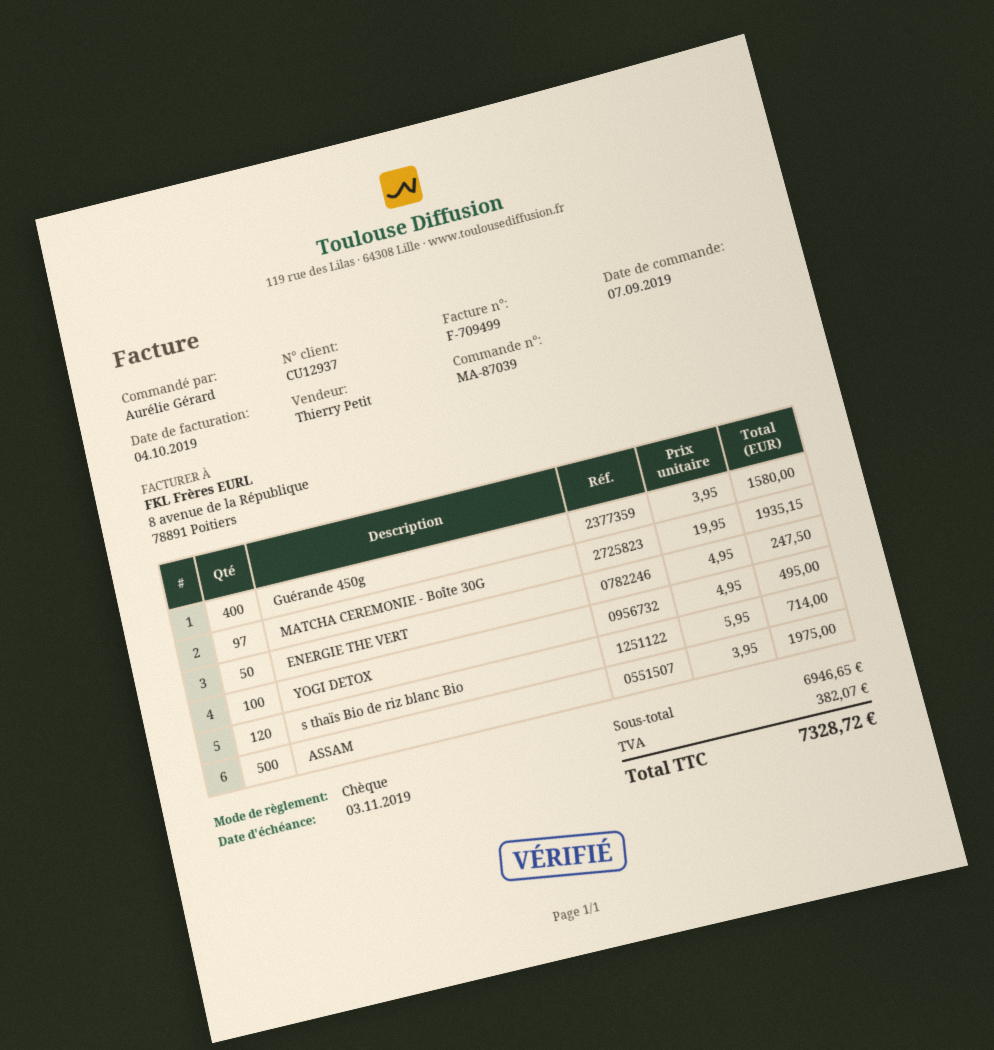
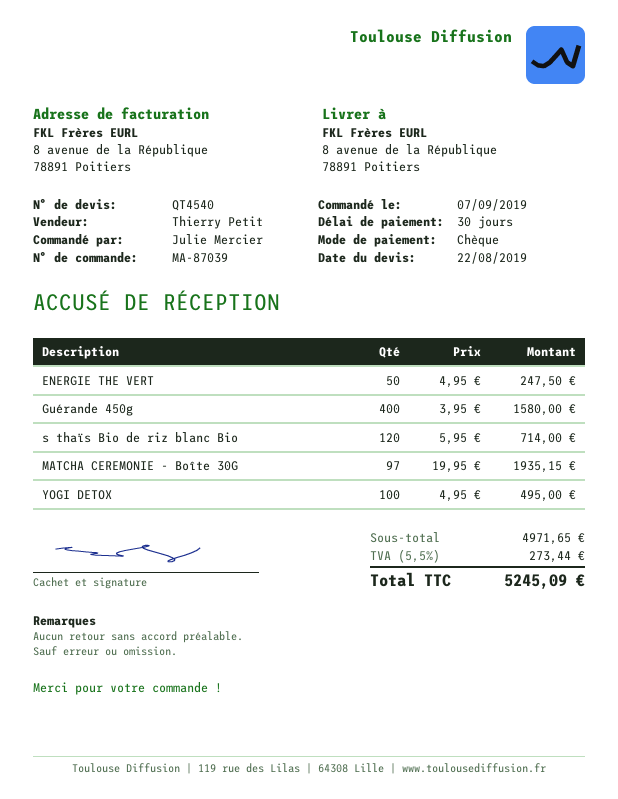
ordered by: Aurélie Gérard -> Julie Mercier
ASSAM: 500 x 3.95 = 1975.00 -> none
subtotal: 6946.65 -> 4971.65
tax: 382.07 -> 273.44
total: 7328.72 -> 5245.09

